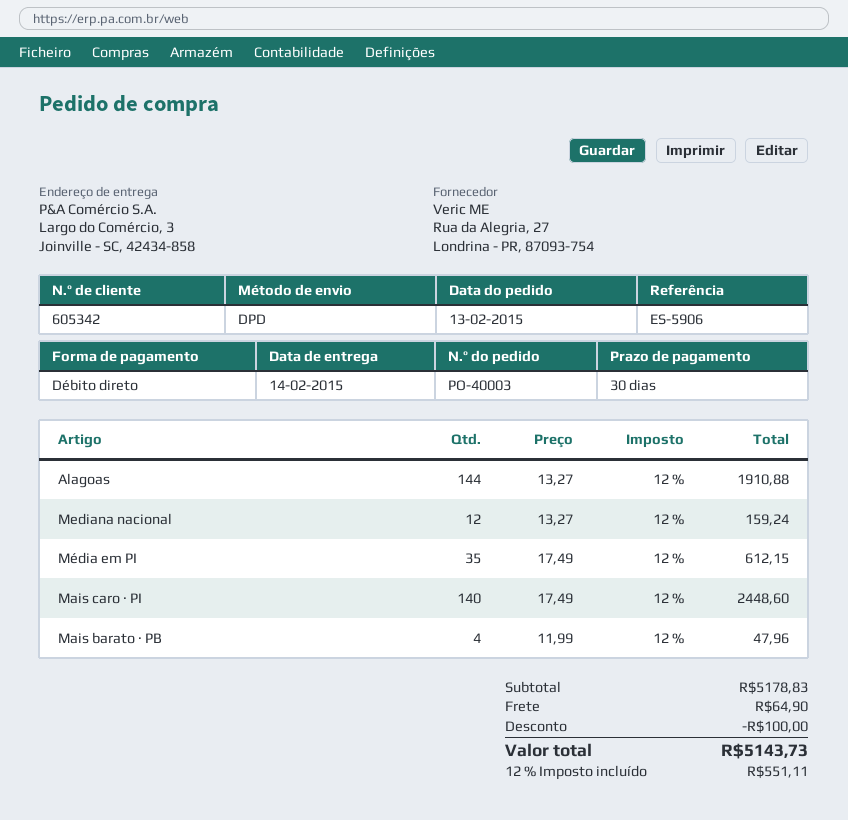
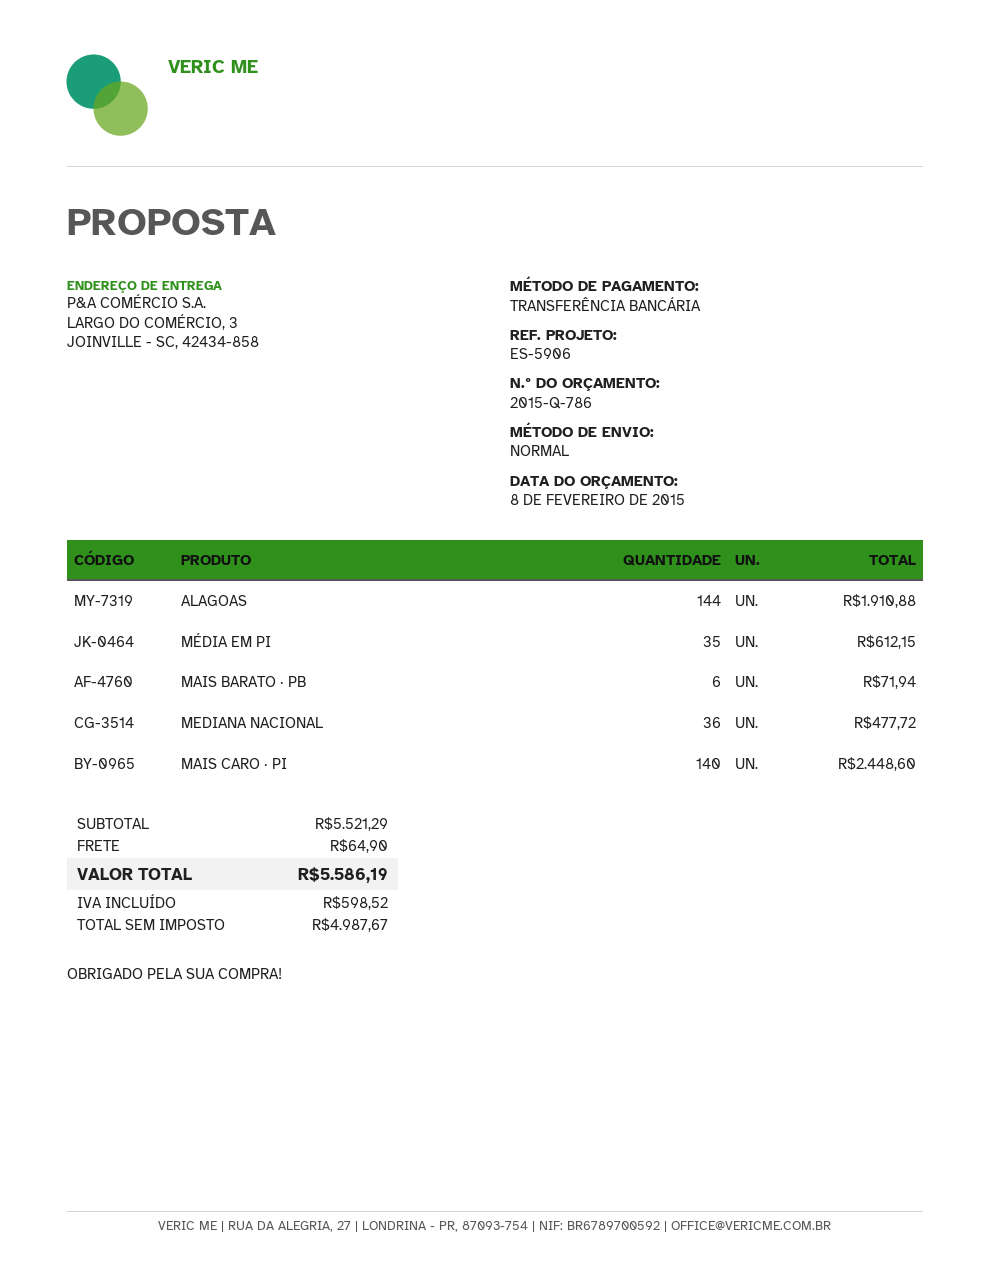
payment method: direct debit -> bank transfer
shipping method: DPD -> standard
Mediana nacional: 12 for 159.24 -> 36 for 477.72
Mais barato · PB: 4 for 47.96 -> 6 for 71.94
subtotal: 5178.83 -> 5521.29
discount: 100.00 -> none
tax: 551.11 -> 598.52
total: 5143.73 -> 5586.19

